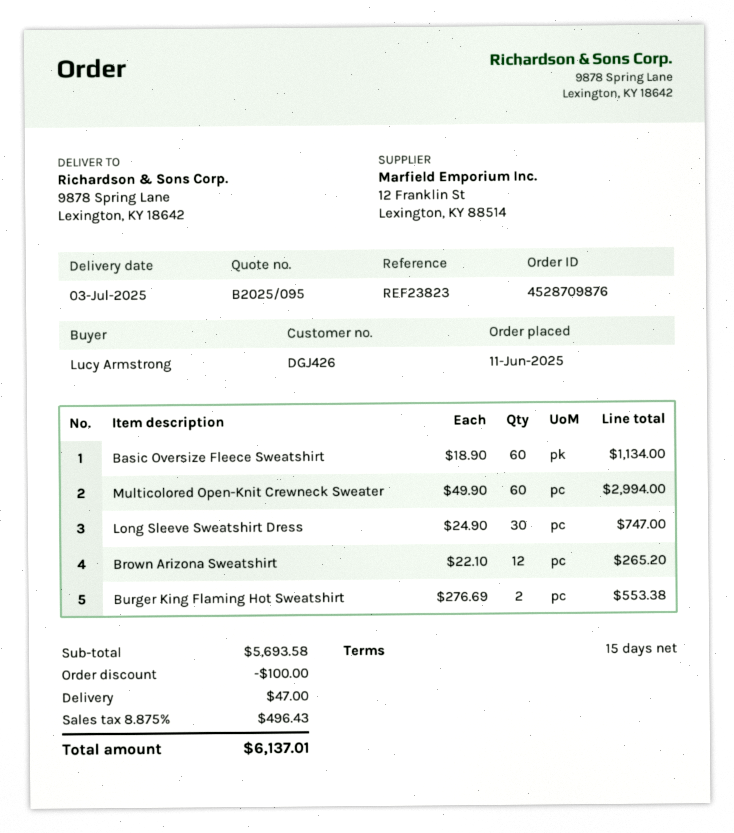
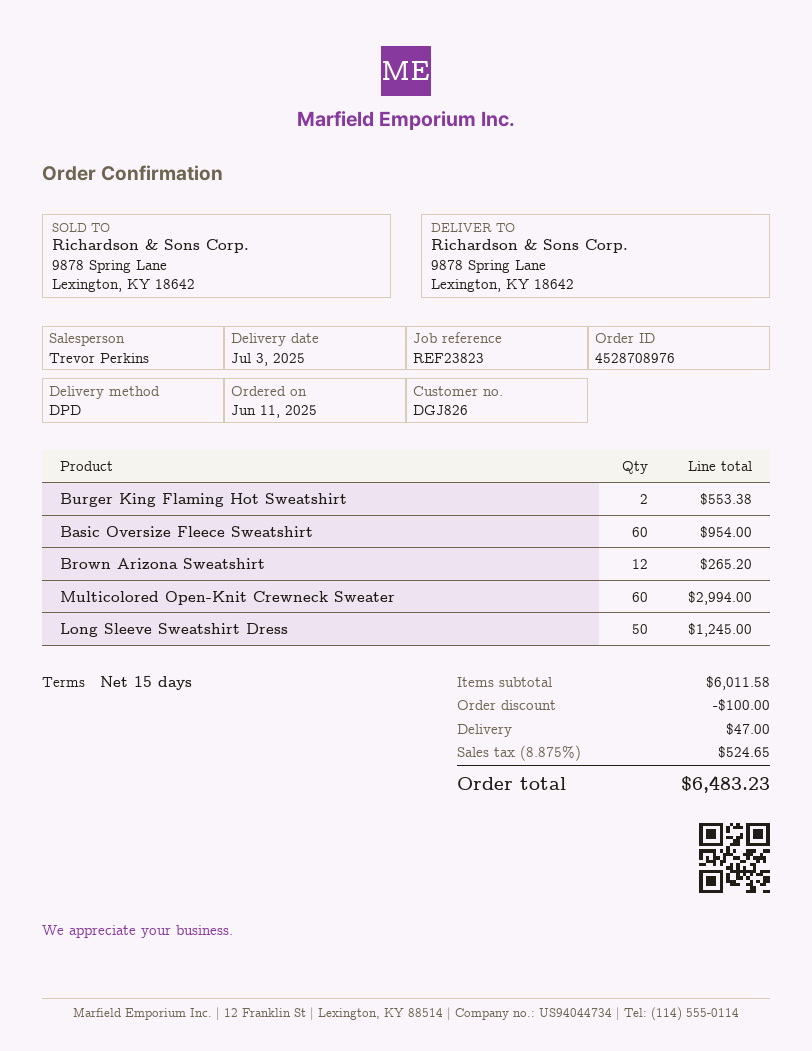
order number: 4528709876 -> 4528708976
customer number: DGJ426 -> DGJ826
Basic Oversize Fleece Sweatshirt: 60 for 1134.00 -> 60 for 954.00
Long Sleeve Sweatshirt Dress: 30 for 747.00 -> 50 for 1245.00
subtotal: 5693.58 -> 6011.58
tax: 8.875% = 496.43 -> 8.875% = 524.65
total: 6137.01 -> 6483.23

